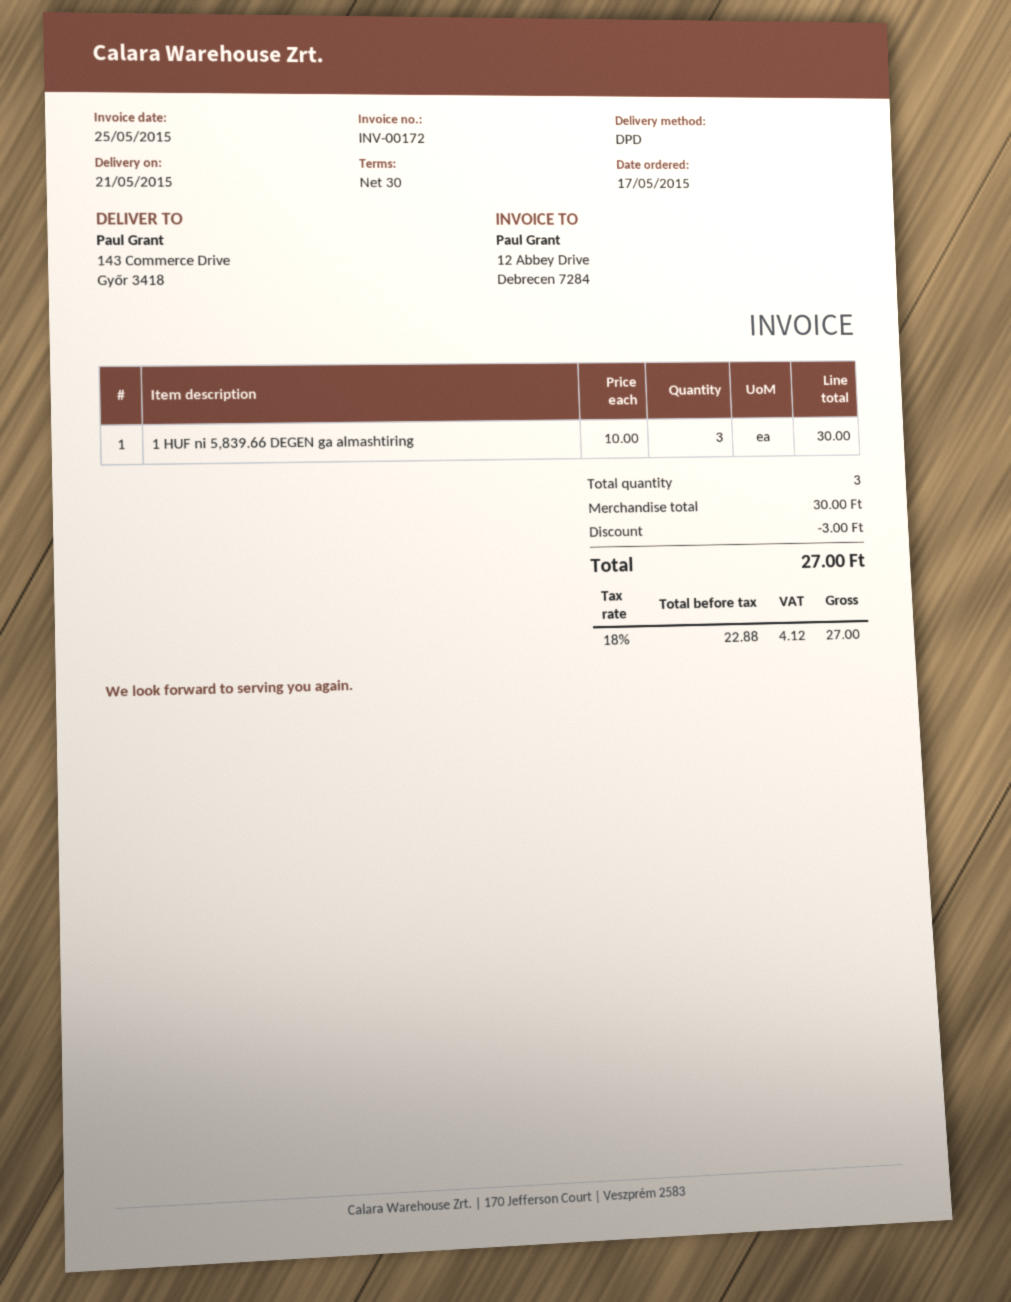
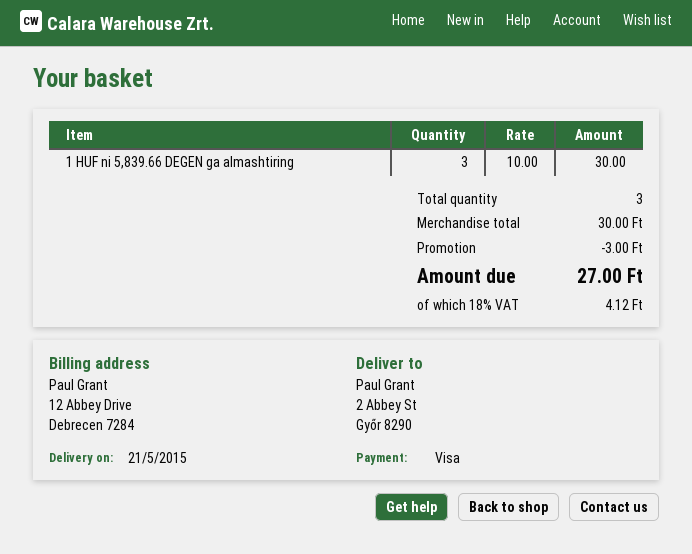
ship to: 143 Commerce Drive, Győr 3418 -> 2 Abbey St, Győr 8290

